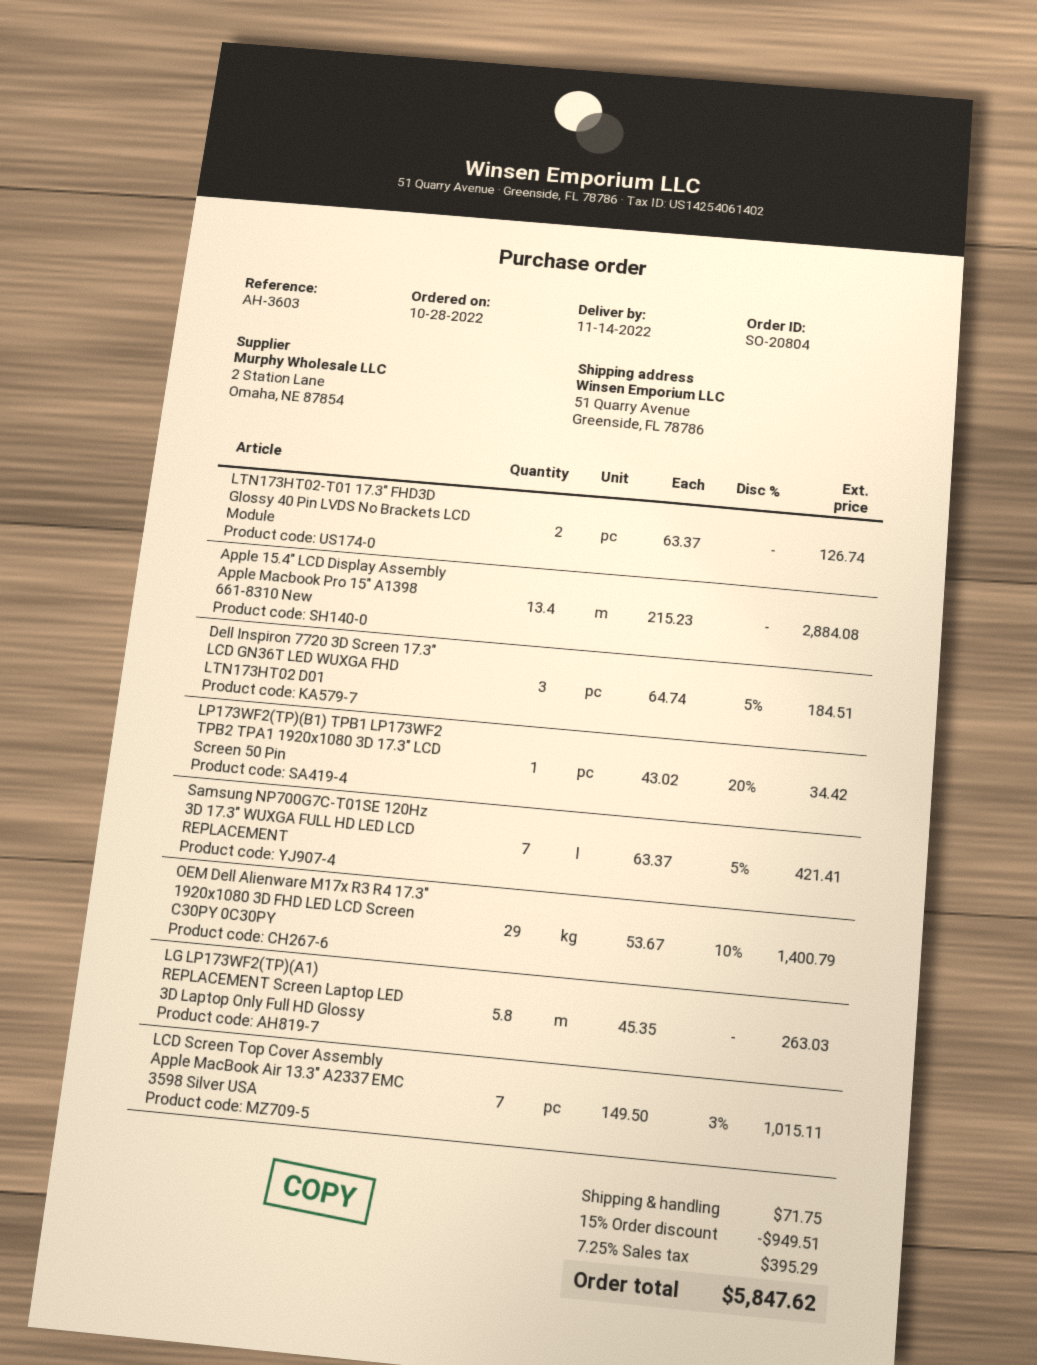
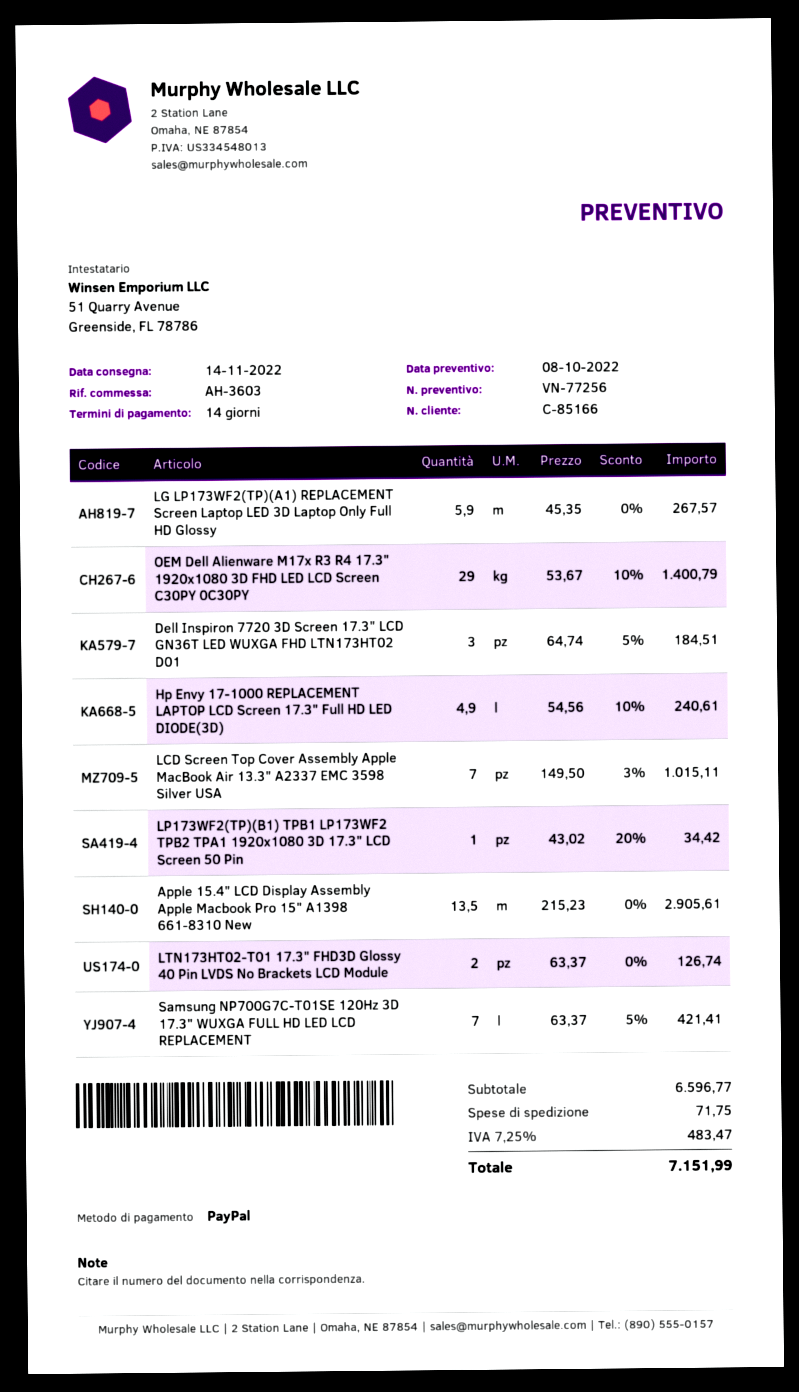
Apple 15.4" LCD Display Assembly Apple Macbook Pro 15" A1398 661-8310 New: 13.4 x 215.23 = 2884.08 -> 13.5 x 215.23 = 2905.61
LG LP173WF2(TP)(A1) REPLACEMENT Screen Laptop LED 3D Laptop Only Full HD Glossy: 5.8 x 45.35 = 263.03 -> 5.9 x 45.35 = 267.57
Hp Envy 17-1000 REPLACEMENT LAPTOP LCD Screen 17.3" Full HD LED DIODE(3D): none -> 4.9 x 54.56 - 10% = 240.61
discount: 15% = 949.51 -> none
tax: 7.25% = 395.29 -> 7.25% = 483.47
total: 5847.62 -> 7151.99

